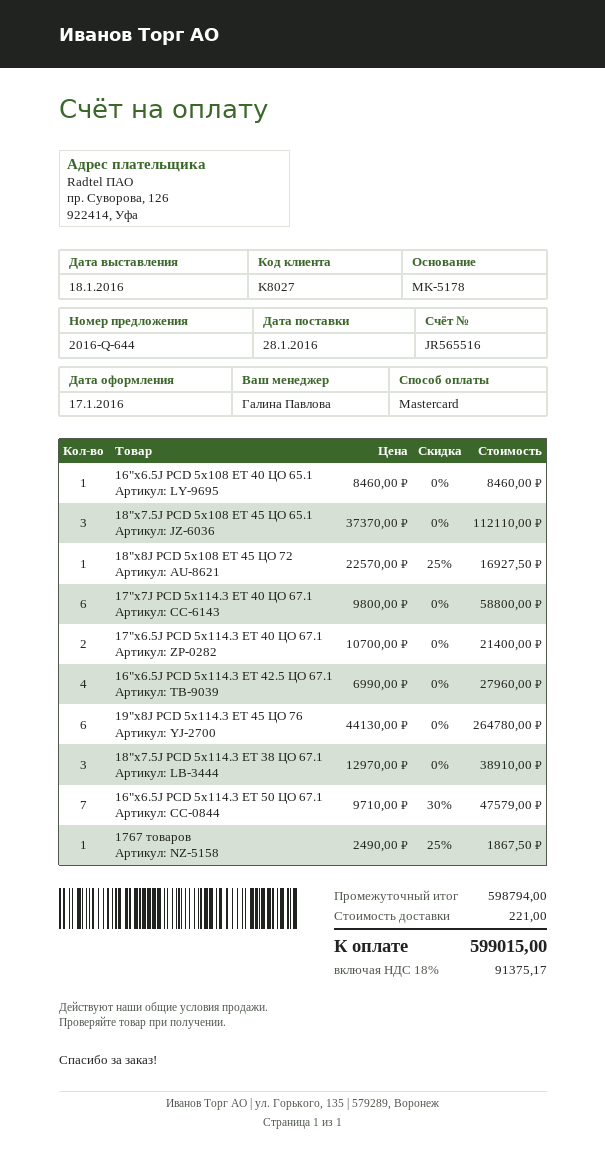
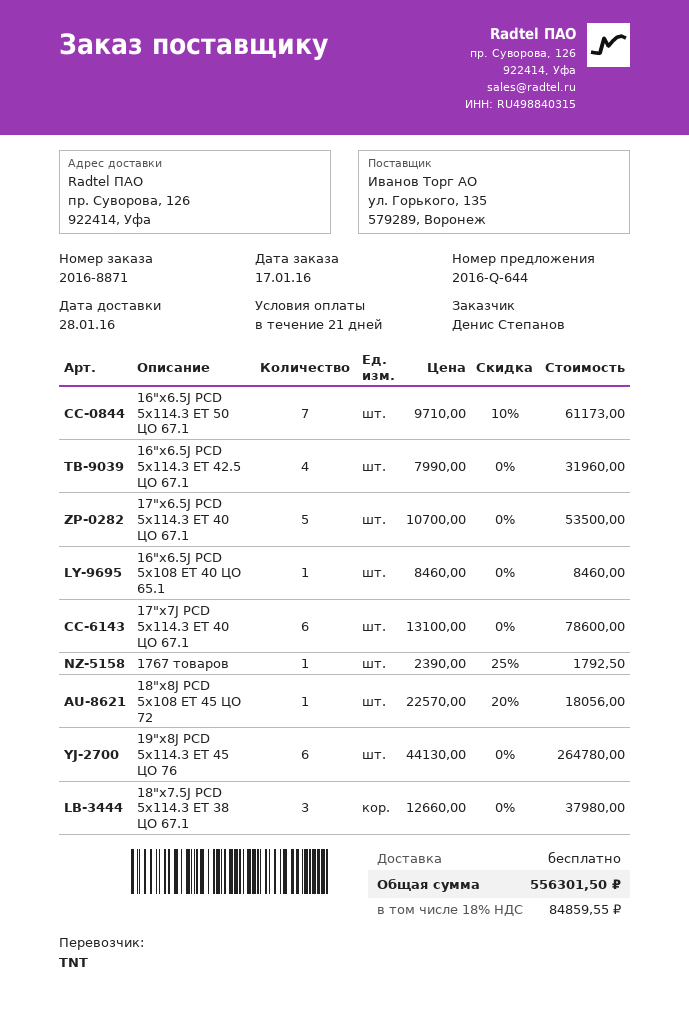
18"x7.5J PCD 5x108 ЕТ 45 ЦО 65.1: 3 x 37370.00 = 112110.00 -> none
18"x8J PCD 5x108 ЕТ 45 ЦО 72: 1 x 22570.00 - 25% = 16927.50 -> 1 x 22570.00 - 20% = 18056.00
17"x7J PCD 5x114.3 ЕТ 40 ЦО 67.1: 6 x 9800.00 = 58800.00 -> 6 x 13100.00 = 78600.00
17"x6.5J PCD 5x114.3 ЕТ 40 ЦО 67.1: 2 x 10700.00 = 21400.00 -> 5 x 10700.00 = 53500.00
16"x6.5J PCD 5x114.3 ЕТ 42.5 ЦО 67.1: 4 x 6990.00 = 27960.00 -> 4 x 7990.00 = 31960.00
18"x7.5J PCD 5x114.3 ЕТ 38 ЦО 67.1: 3 x 12970.00 = 38910.00 -> 3 x 12660.00 = 37980.00
16"x6.5J PCD 5x114.3 ЕТ 50 ЦО 67.1: 7 x 9710.00 - 30% = 47579.00 -> 7 x 9710.00 - 10% = 61173.00
1767 товаров: 1 x 2490.00 - 25% = 1867.50 -> 1 x 2390.00 - 25% = 1792.50
shipping: 221.00 -> 0.00
tax: 18% = 91375.17 -> 18% = 84859.55
total: 599015.00 -> 556301.50

